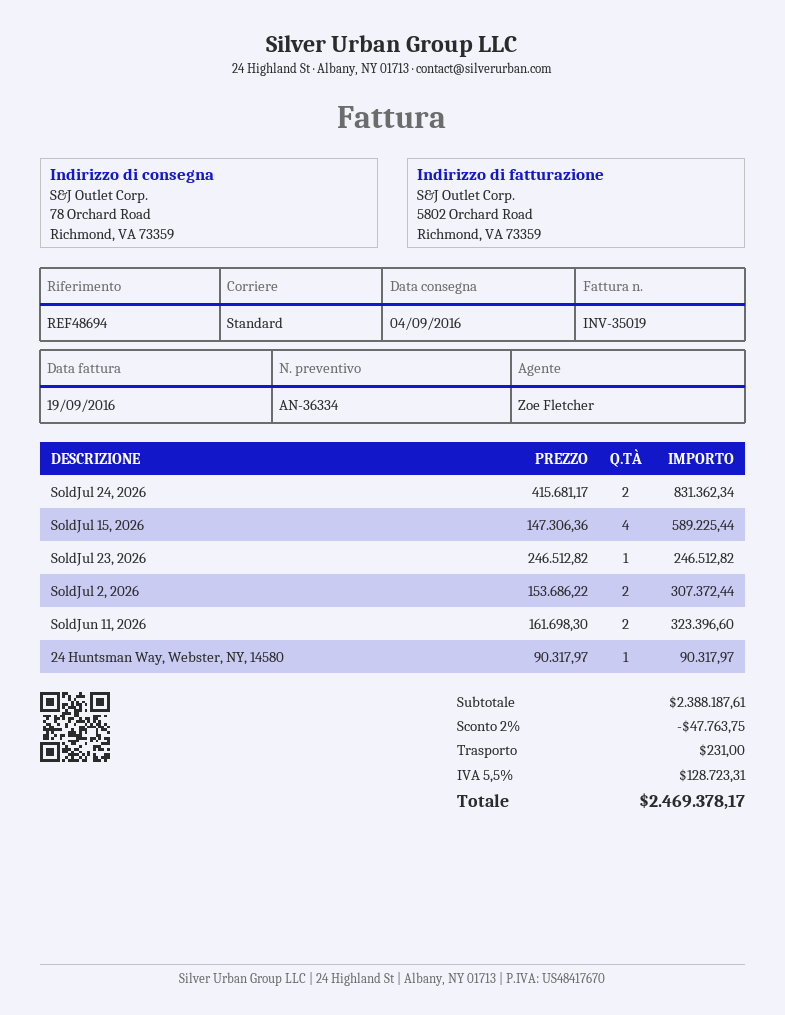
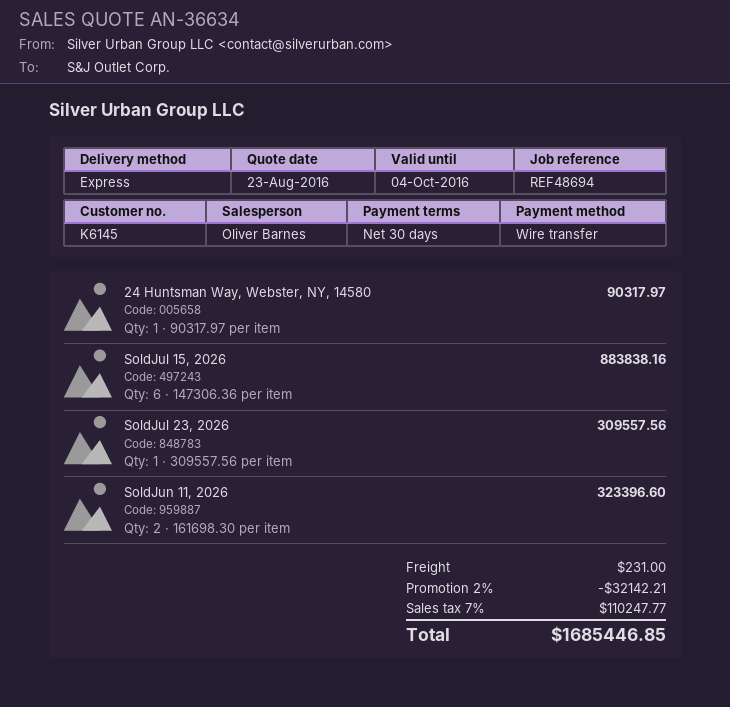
quote number: AN-36334 -> AN-36634
sales rep: Zoe Fletcher -> Oliver Barnes
shipping method: standard -> express
SoldJul 24, 2026: 2 x 415681.17 = 831362.34 -> none
SoldJul 15, 2026: 4 x 147306.36 = 589225.44 -> 6 x 147306.36 = 883838.16
SoldJul 23, 2026: 1 x 246512.82 = 246512.82 -> 1 x 309557.56 = 309557.56
SoldJul 2, 2026: 2 x 153686.22 = 307372.44 -> none
discount: 2% = 47763.75 -> 2% = 32142.21
tax: 5.5% = 128723.31 -> 7% = 110247.77
total: 2469378.17 -> 1685446.85

